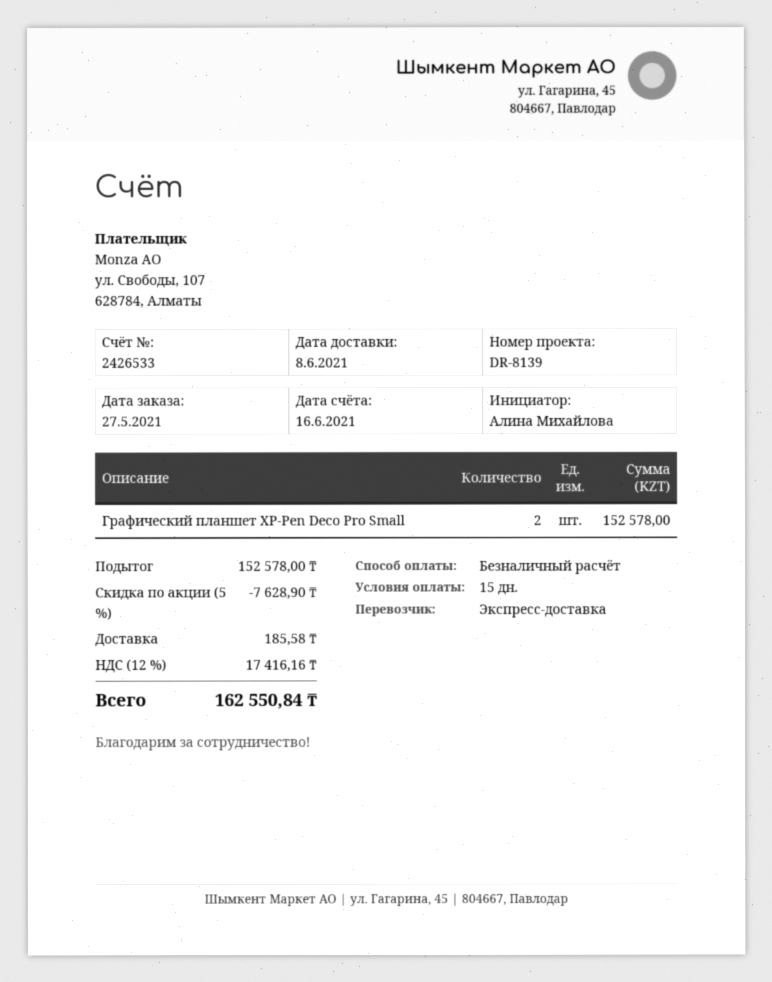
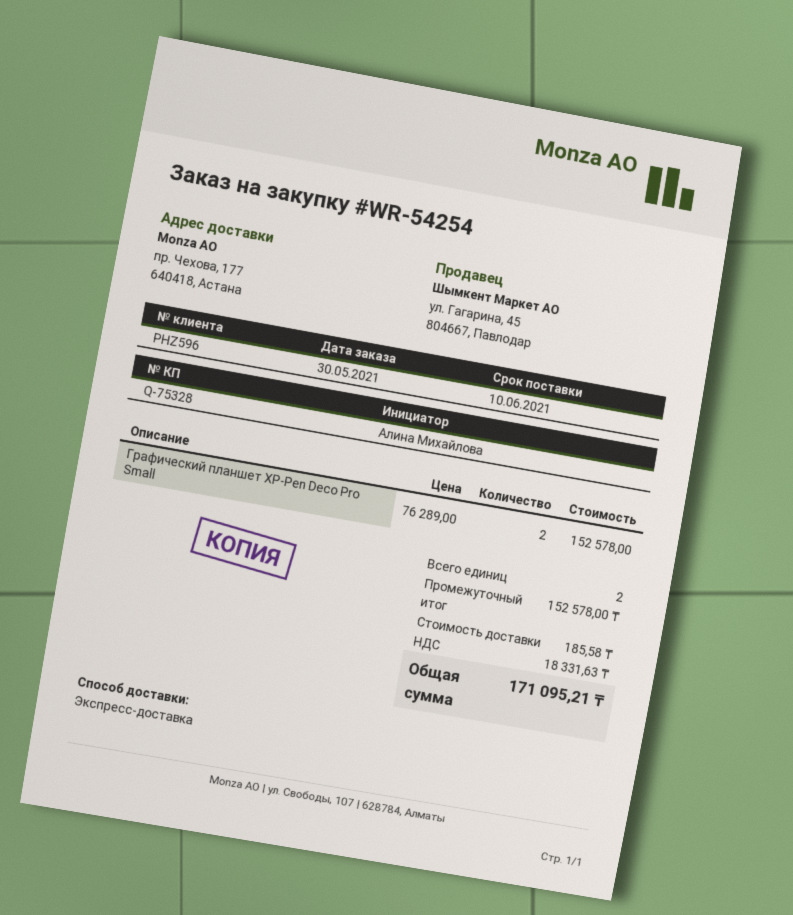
order date: 2021-05-27 -> 2021-05-30
delivery date: 2021-06-08 -> 2021-06-10
discount: 5% = 7628.90 -> none
tax: 17416.16 -> 18331.63
total: 162550.84 -> 171095.21

